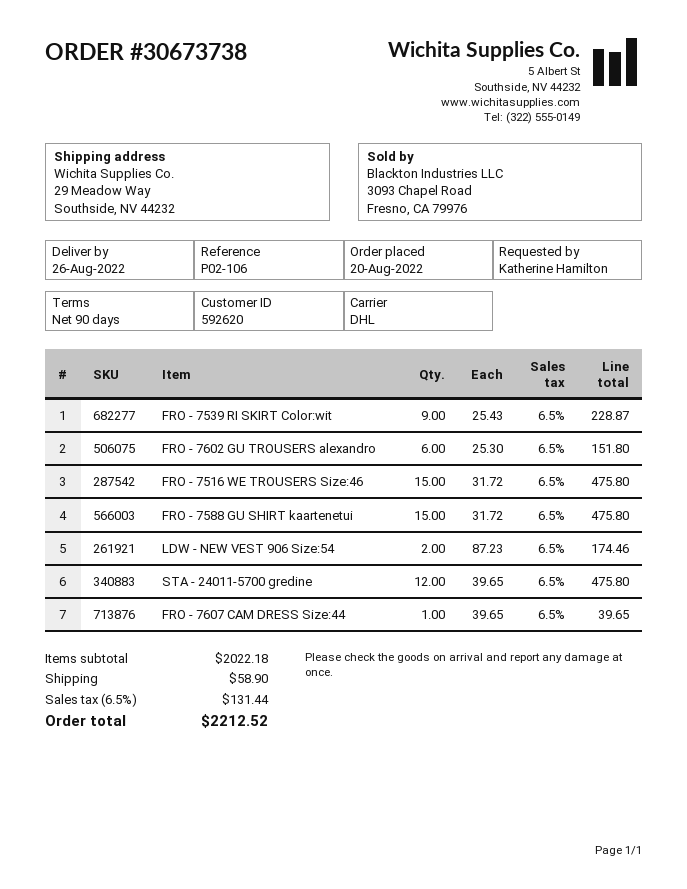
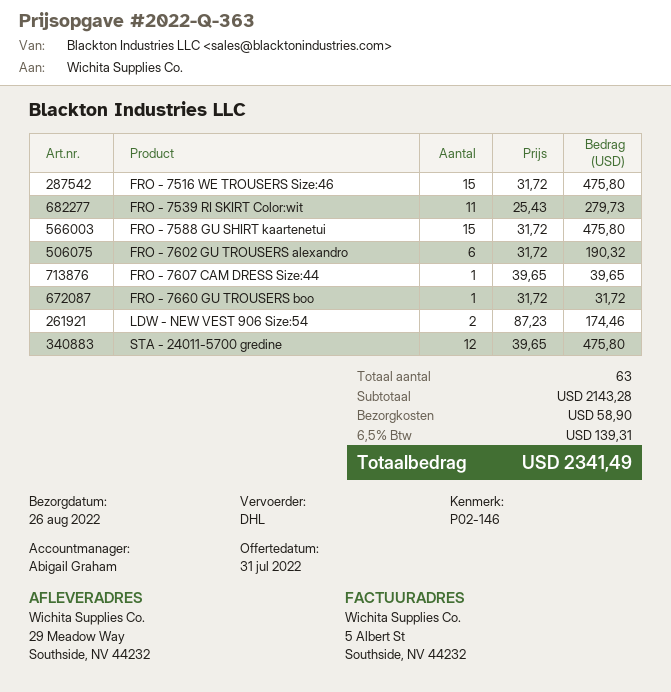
reference: P02-106 -> P02-146
FRO - 7539 RI SKIRT Color:wit: 9 x 25.43 = 228.87 -> 11 x 25.43 = 279.73
FRO - 7602 GU TROUSERS alexandro: 6 x 25.30 = 151.80 -> 6 x 31.72 = 190.32
FRO - 7660 GU TROUSERS boo: none -> 1 x 31.72 = 31.72
subtotal: 2022.18 -> 2143.28
tax: 6.5% = 131.44 -> 6.5% = 139.31
total: 2212.52 -> 2341.49

